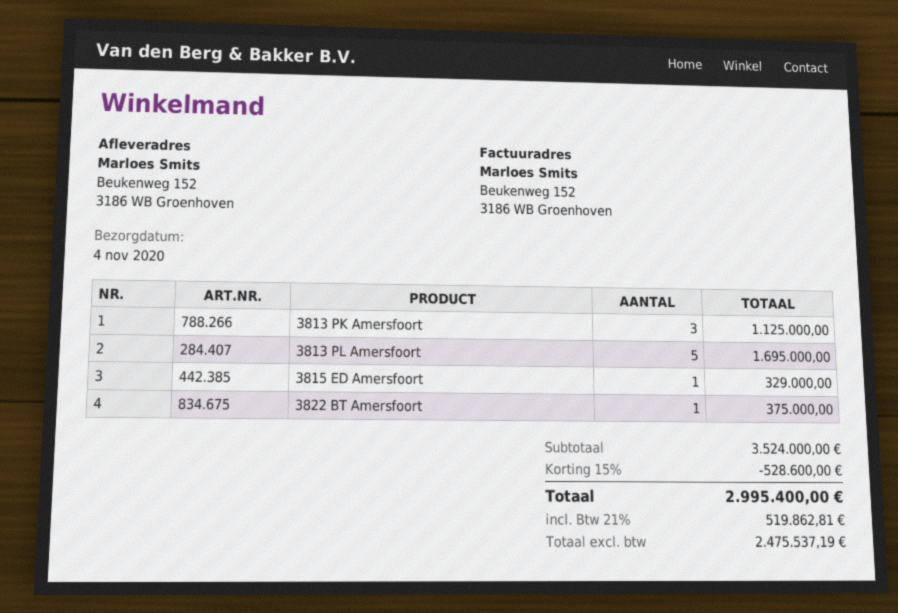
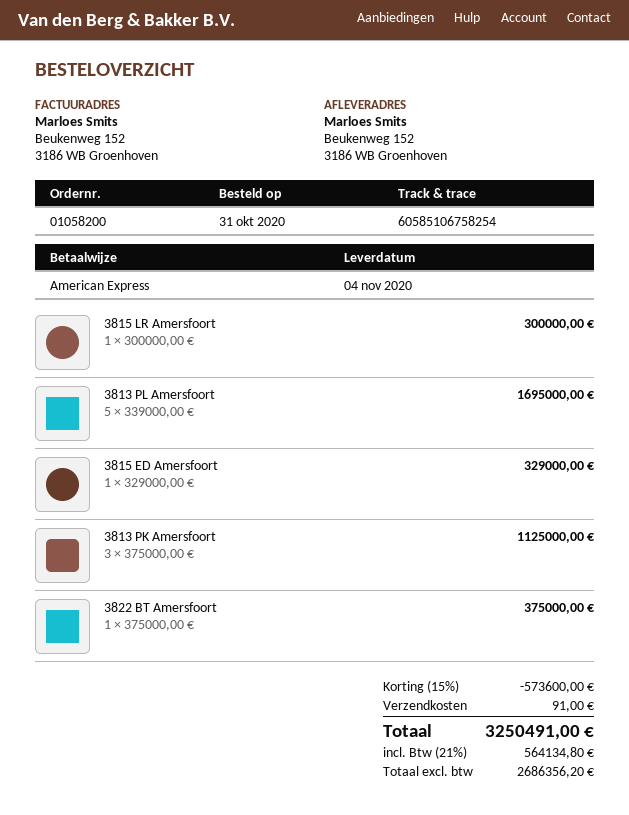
3815 LR Amersfoort: none -> 1 for 300000.00
discount: 15% = 528600.00 -> 15% = 573600.00
shipping: none -> 91.00
net: 2475537.19 -> 2686356.20
tax: 21% = 519862.81 -> 21% = 564134.80
total: 2995400.00 -> 3250491.00

